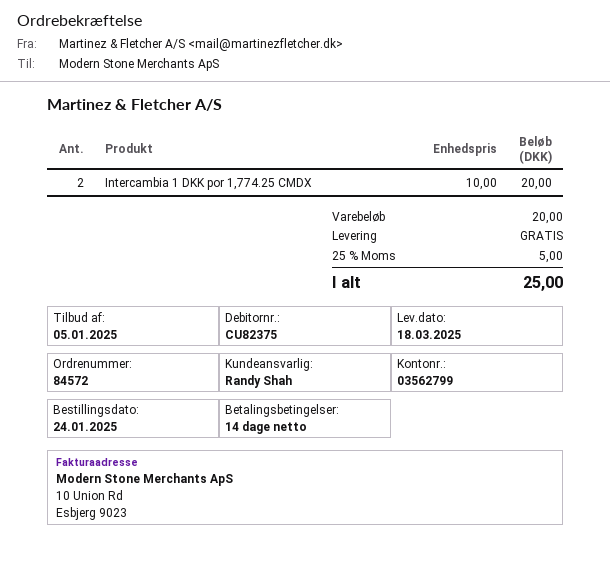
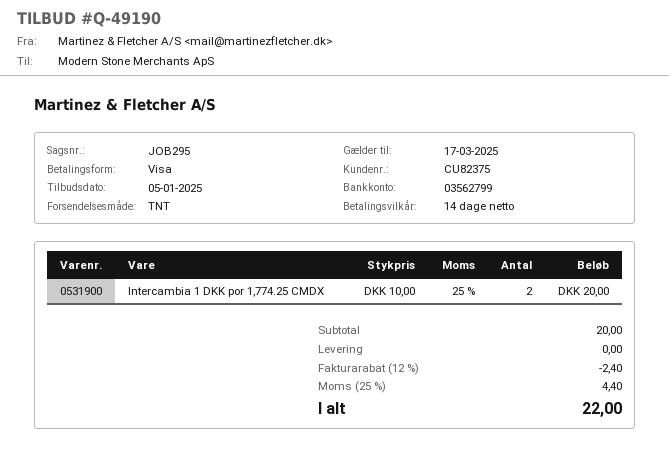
discount: none -> 12% = 2.40
tax: 25% = 5.00 -> 25% = 4.40
total: 25.00 -> 22.00

